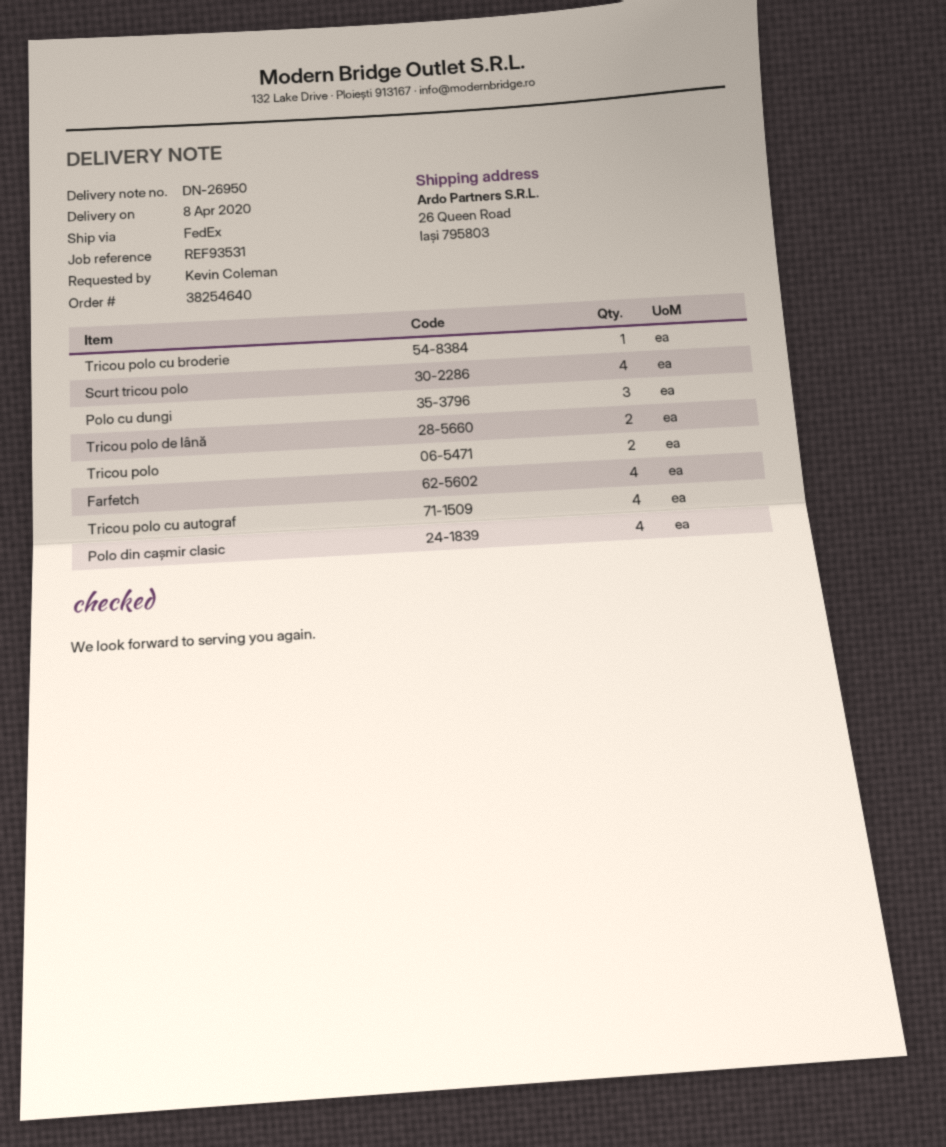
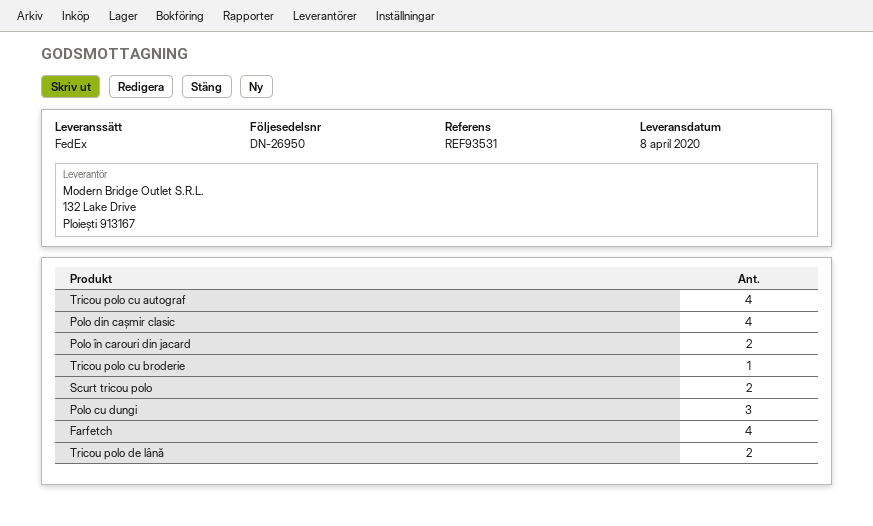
Scurt tricou polo: 4 -> 2
Tricou polo: 2 -> none
Polo în carouri din jacard: none -> 2

